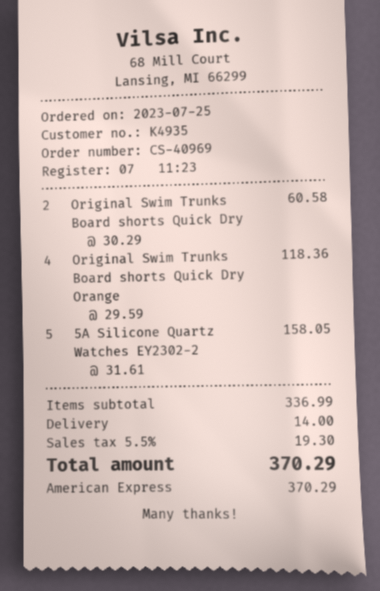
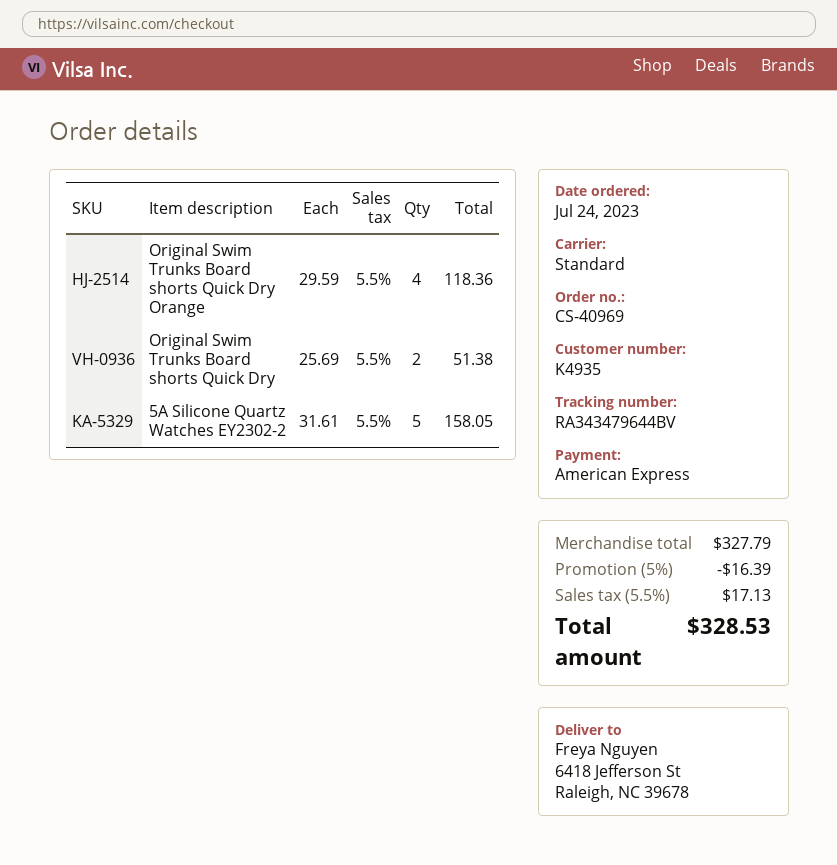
order date: 2023-07-25 -> 2023-07-24
Original Swim Trunks Board shorts Quick Dry: 2 x 30.29 = 60.58 -> 2 x 25.69 = 51.38
subtotal: 336.99 -> 327.79
discount: none -> 5% = 16.39
shipping: 14.00 -> none
tax: 5.5% = 19.30 -> 5.5% = 17.13
total: 370.29 -> 328.53

